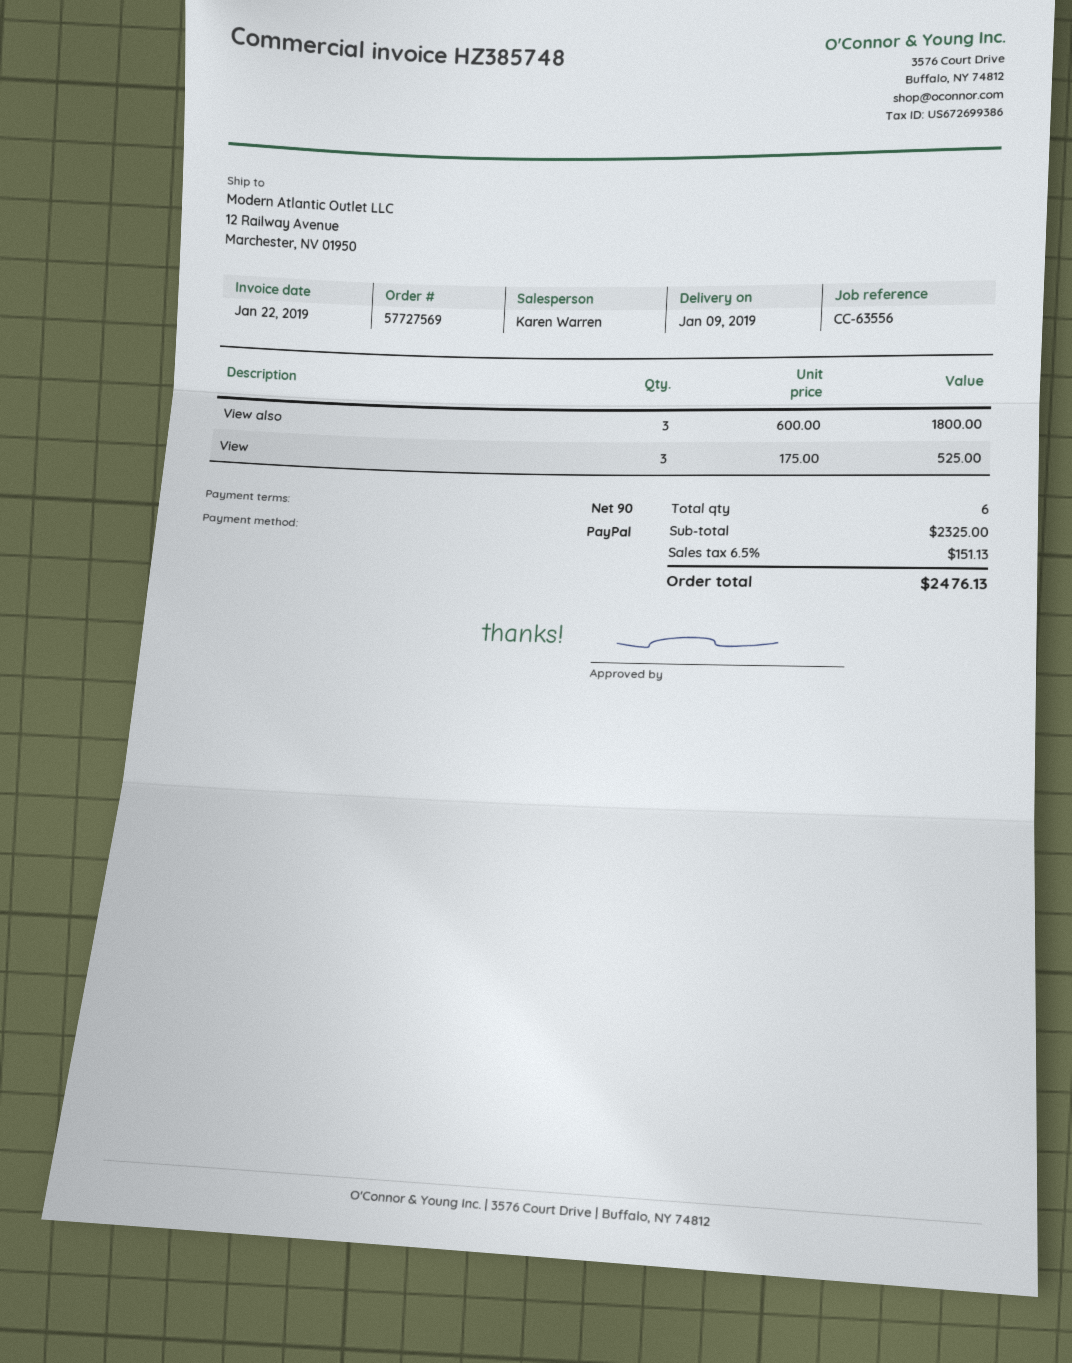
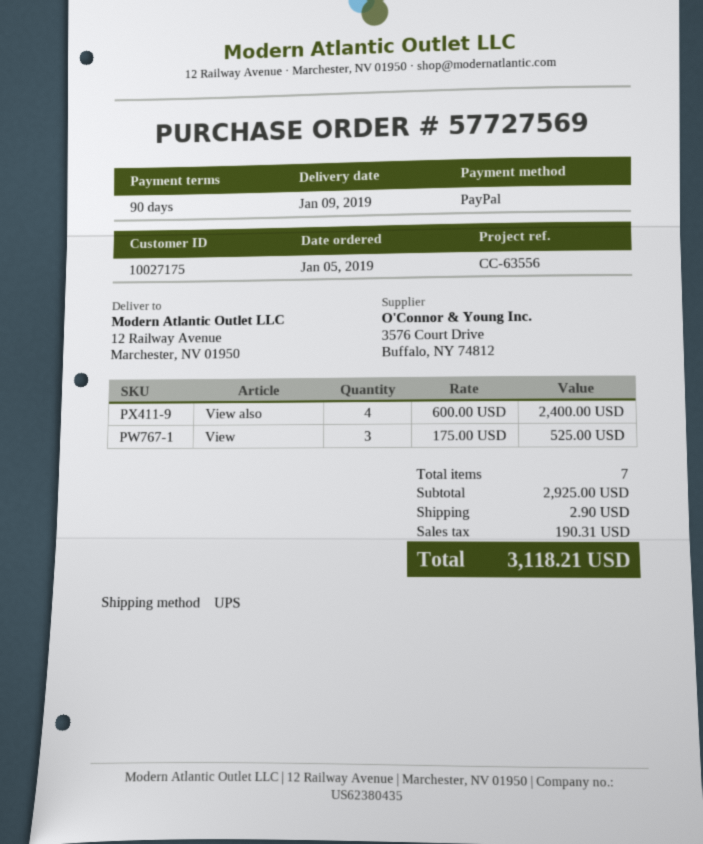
View also: 3 x 600.00 = 1800.00 -> 4 x 600.00 = 2400.00
total quantity: 6 -> 7
subtotal: 2325.00 -> 2925.00
shipping: none -> 2.90
tax: 151.13 -> 190.31
total: 2476.13 -> 3118.21

